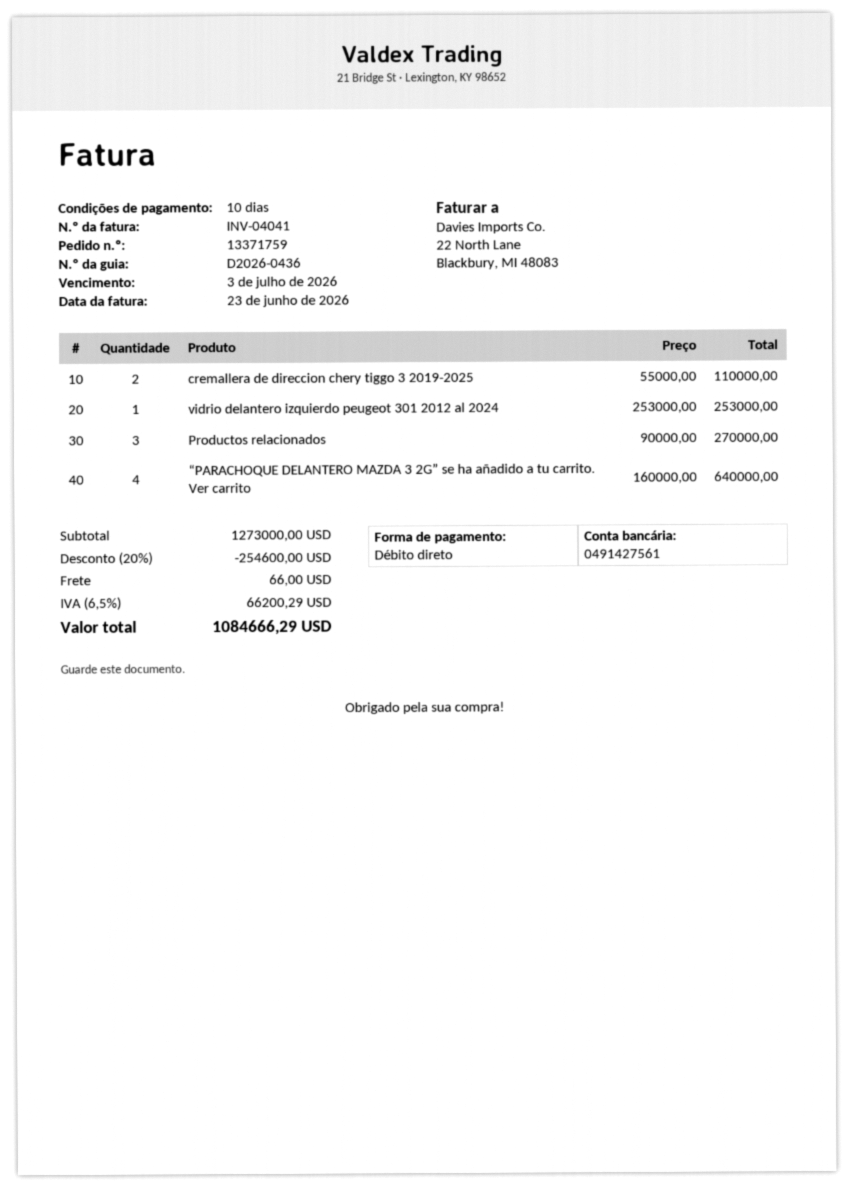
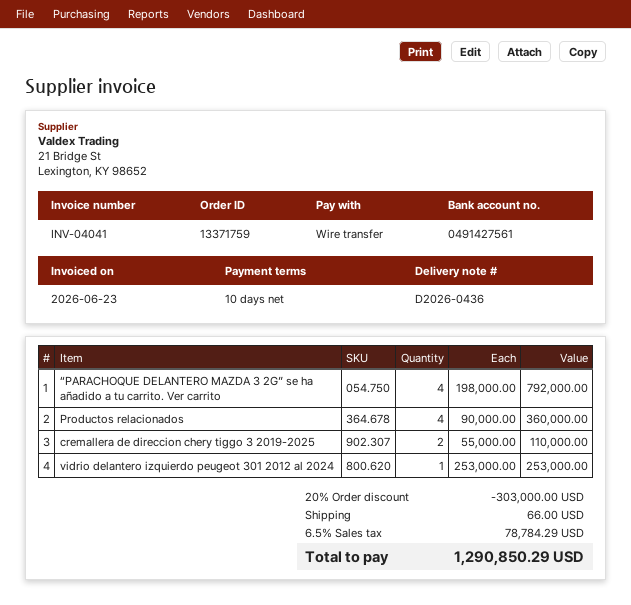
payment method: direct debit -> bank transfer
Productos relacionados: 3 x 90000.00 = 270000.00 -> 4 x 90000.00 = 360000.00
“PARACHOQUE DELANTERO MAZDA 3 2G” se ha añadido a tu carrito. Ver carrito: 4 x 160000.00 = 640000.00 -> 4 x 198000.00 = 792000.00
discount: 20% = 254600.00 -> 20% = 303000.00
tax: 6.5% = 66200.29 -> 6.5% = 78784.29
total: 1084666.29 -> 1290850.29

